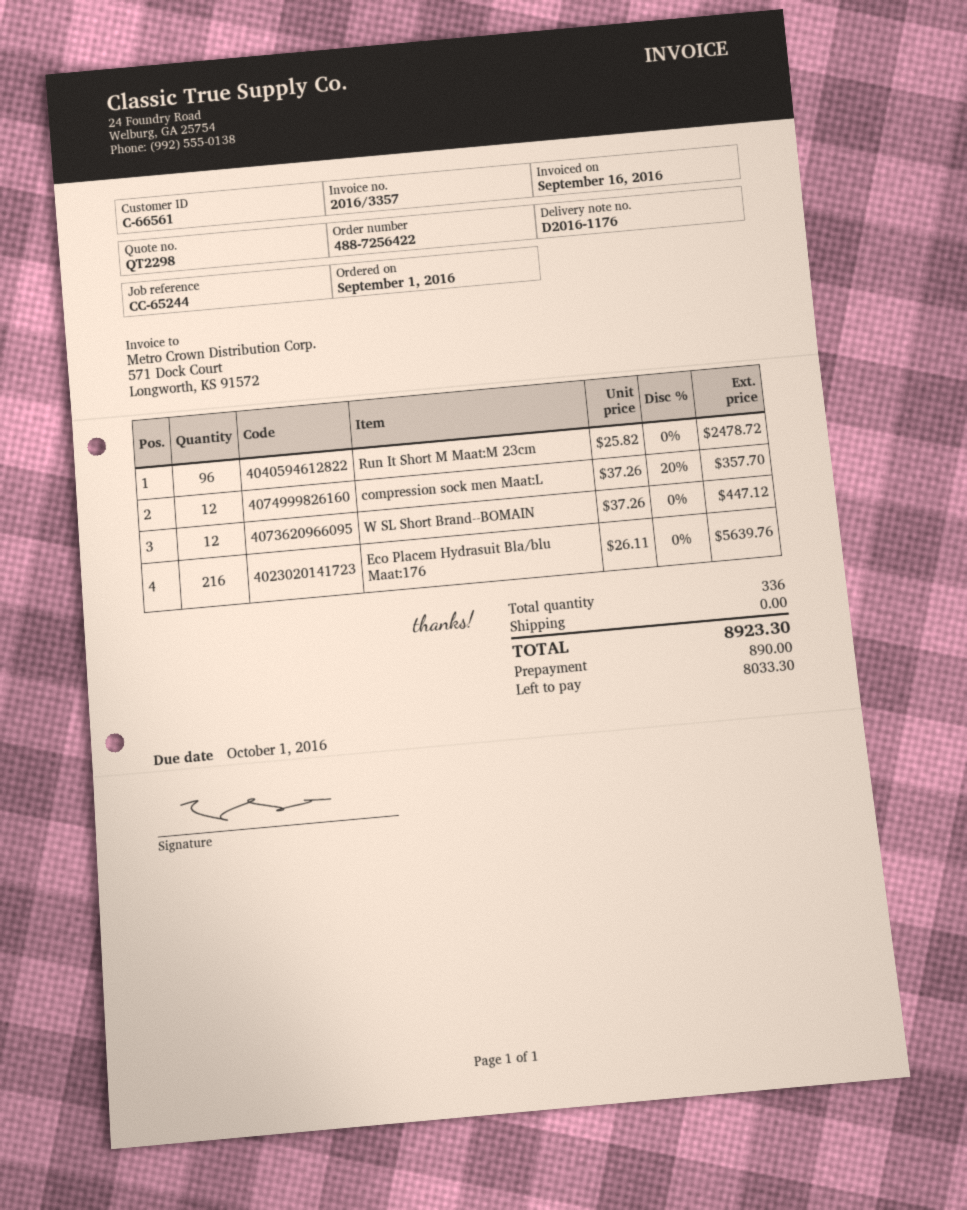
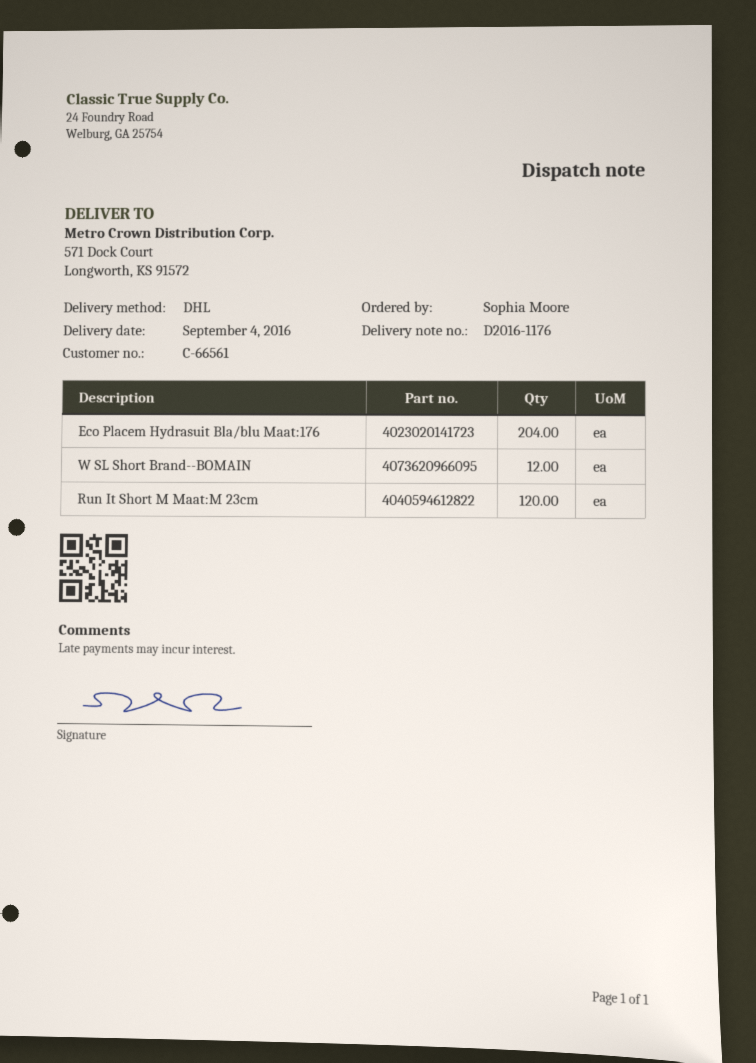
Run It Short M Maat:M 23cm: 96 -> 120
compression sock men Maat:L: 12 -> none
Eco Placem Hydrasuit Bla/blu Maat:176: 216 -> 204

